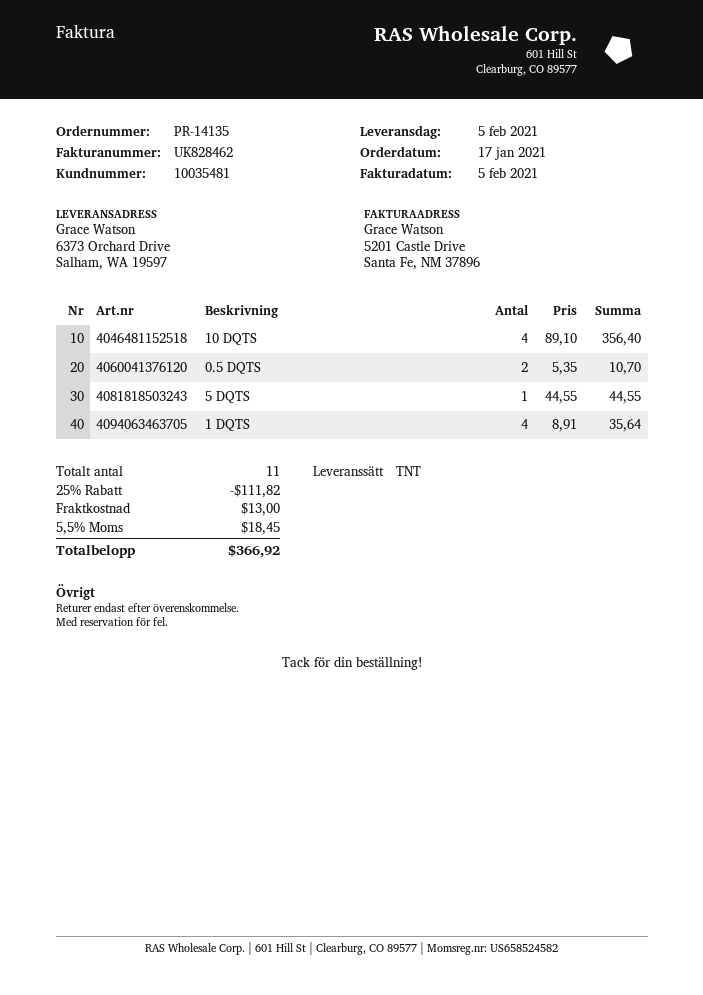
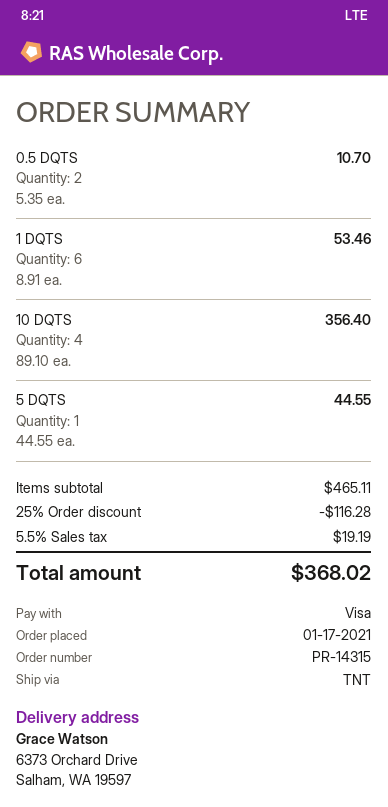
order number: PR-14135 -> PR-14315
1 DQTS: 4 x 8.91 = 35.64 -> 6 x 8.91 = 53.46
discount: 25% = 111.82 -> 25% = 116.28
shipping: 13.00 -> none
tax: 5.5% = 18.45 -> 5.5% = 19.19
total: 366.92 -> 368.02

